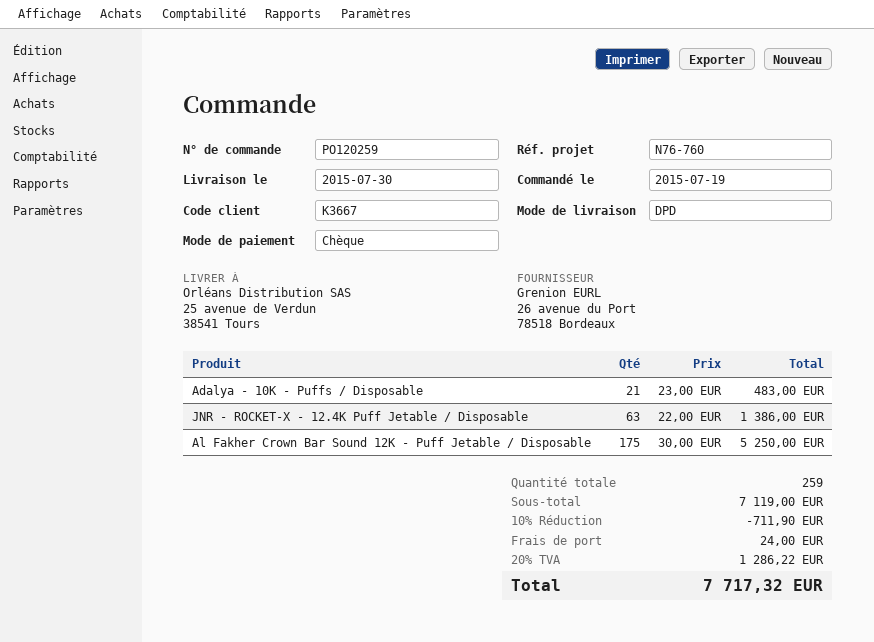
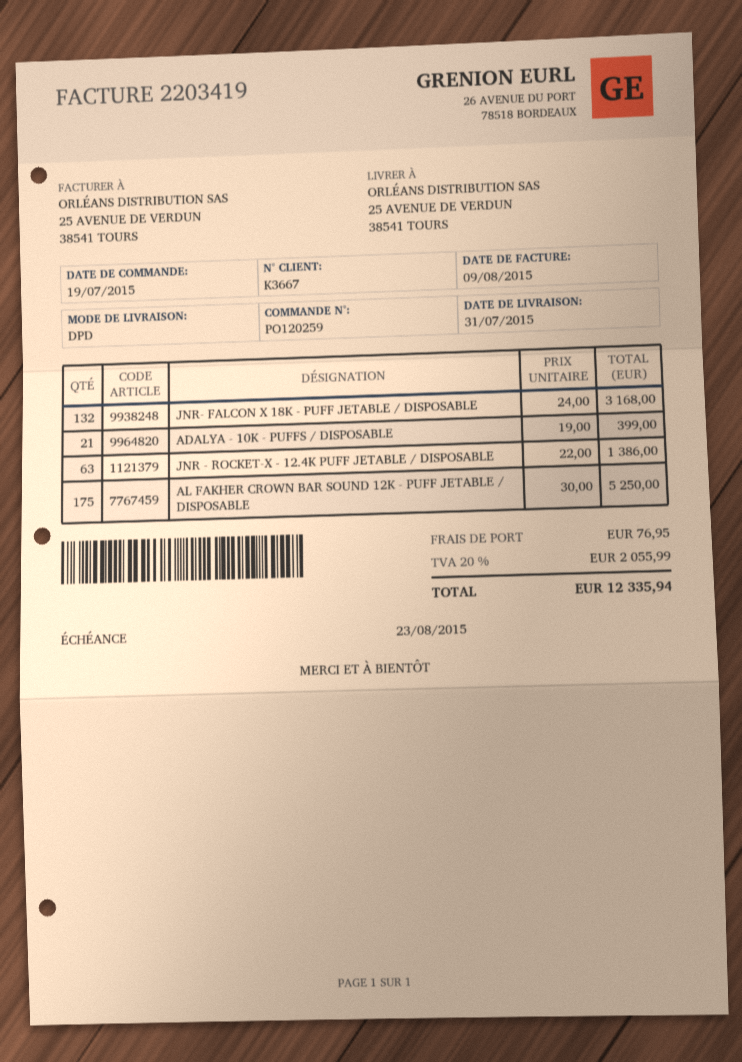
delivery date: 2015-07-30 -> 2015-07-31
Adalya - 10K - Puffs / Disposable: 21 x 23.00 = 483.00 -> 21 x 19.00 = 399.00
JNR- FALCON X 18K - PUFF JETABLE / DISPOSABLE: none -> 132 x 24.00 = 3168.00
discount: 10% = 711.90 -> none
shipping: 24.00 -> 76.95
tax: 20% = 1286.22 -> 20% = 2055.99
total: 7717.32 -> 12335.94

